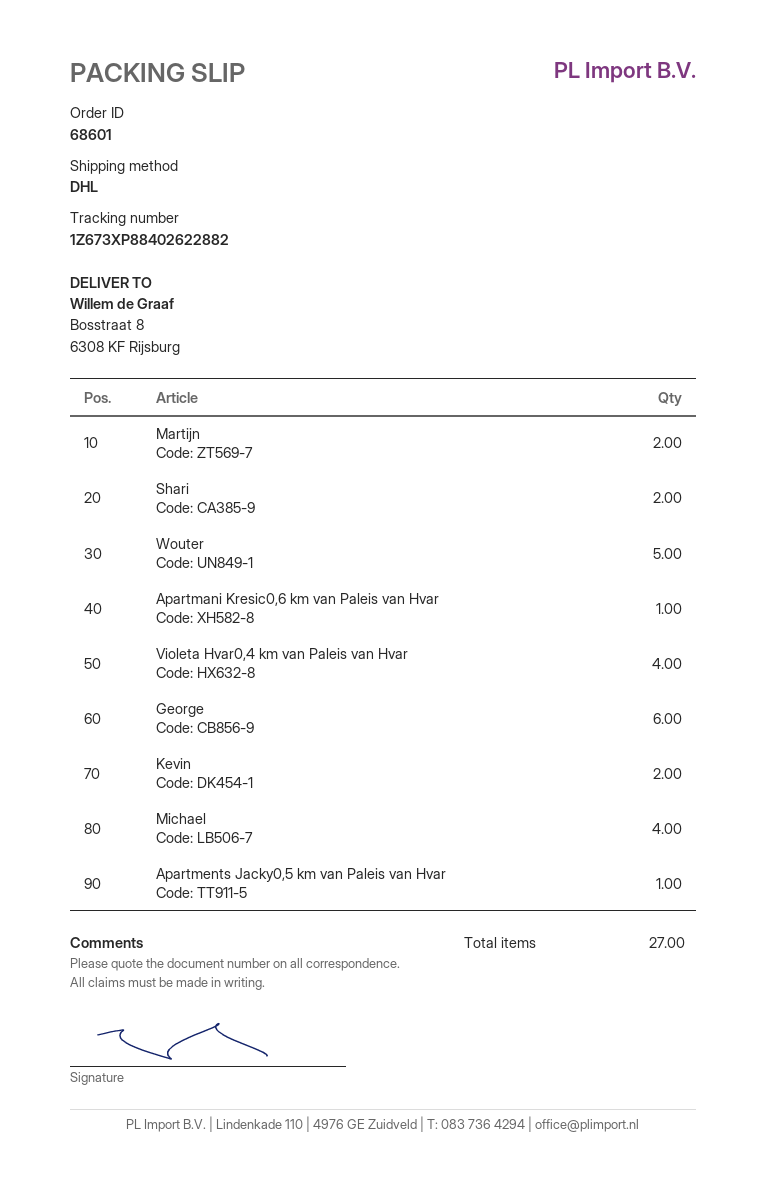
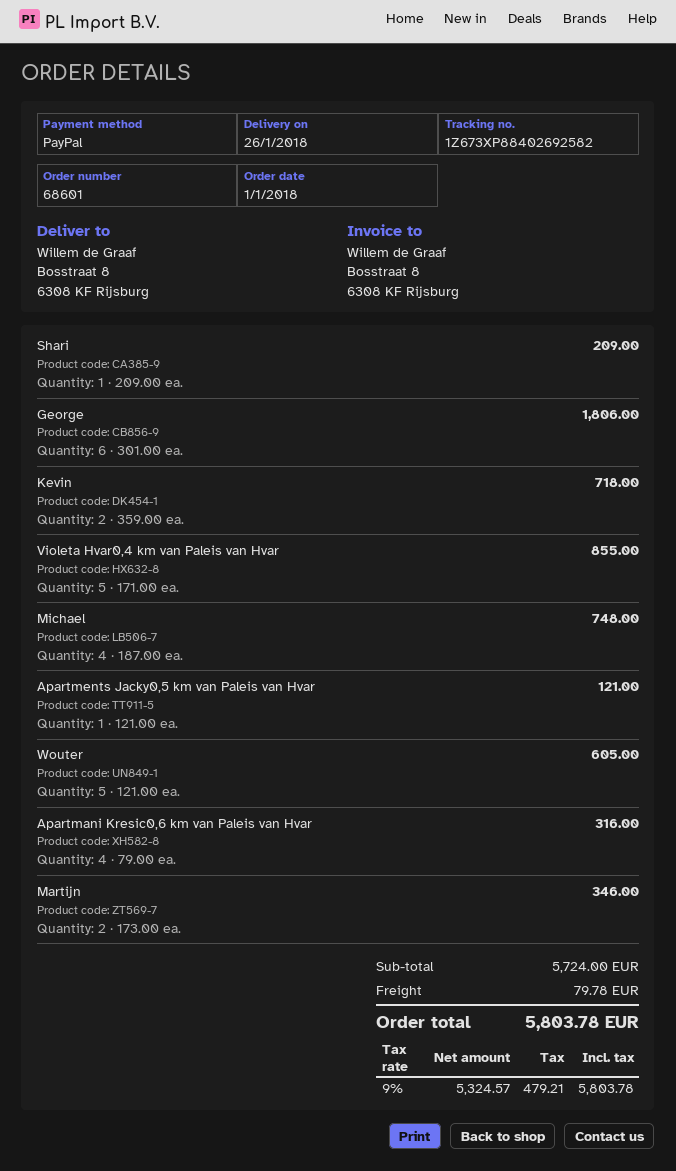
tracking number: 1Z673XP88402622882 -> 1Z673XP88402692582
Shari: 2 -> 1
Apartmani Kresic0,6 km van Paleis van Hvar: 1 -> 4
Violeta Hvar0,4 km van Paleis van Hvar: 4 -> 5

